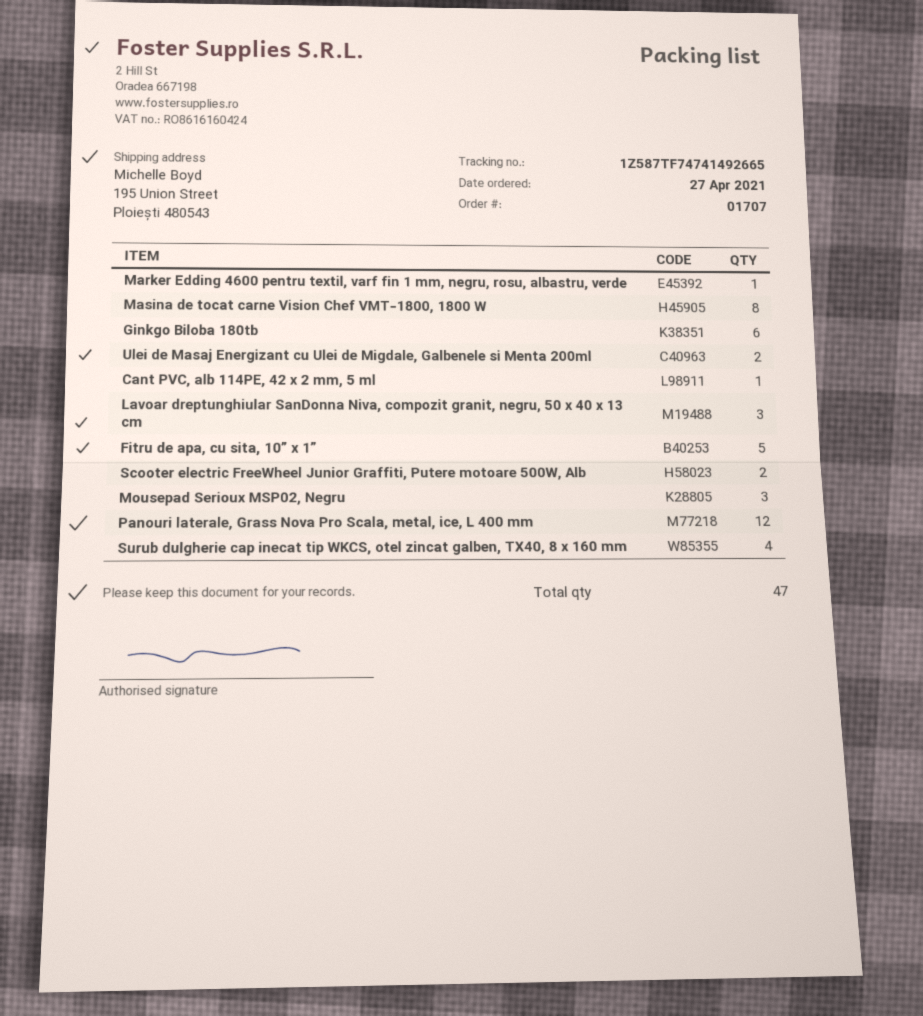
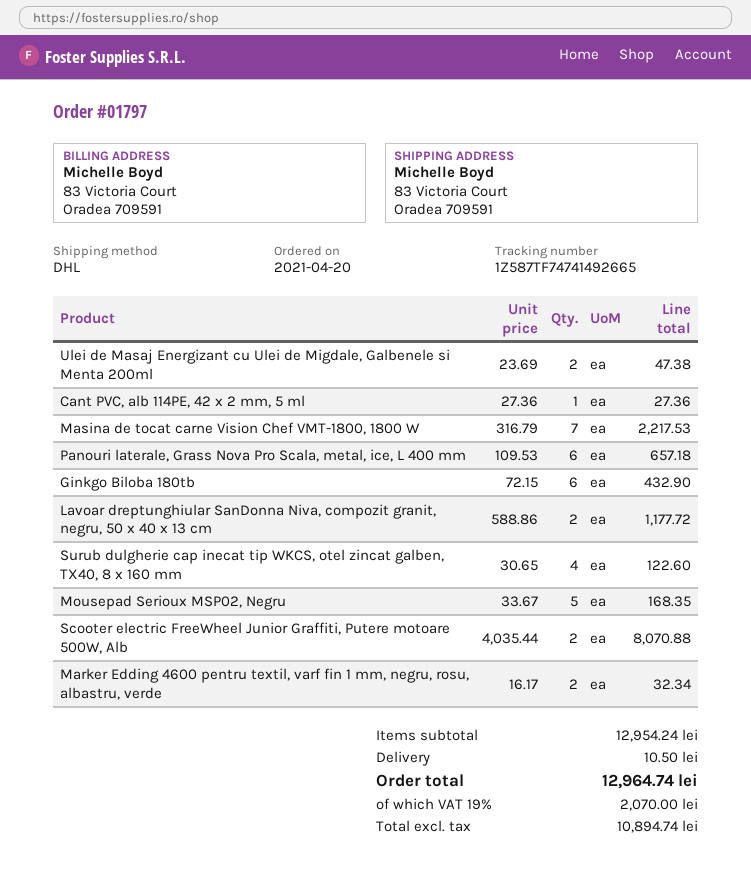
order number: 01707 -> 01797
order date: 2021-04-27 -> 2021-04-20
ship to: 195 Union Street, Ploiești 480543 -> 83 Victoria Court, Oradea 709591
Marker Edding 4600 pentru textil, varf fin 1 mm, negru, rosu, albastru, verde: 1 -> 2
Masina de tocat carne Vision Chef VMT-1800, 1800 W: 8 -> 7
Lavoar dreptunghiular SanDonna Niva, compozit granit, negru, 50 x 40 x 13 cm: 3 -> 2
Fitru de apa, cu sita, 10” x 1”: 5 -> none
Mousepad Serioux MSP02, Negru: 3 -> 5
Panouri laterale, Grass Nova Pro Scala, metal, ice, L 400 mm: 12 -> 6

